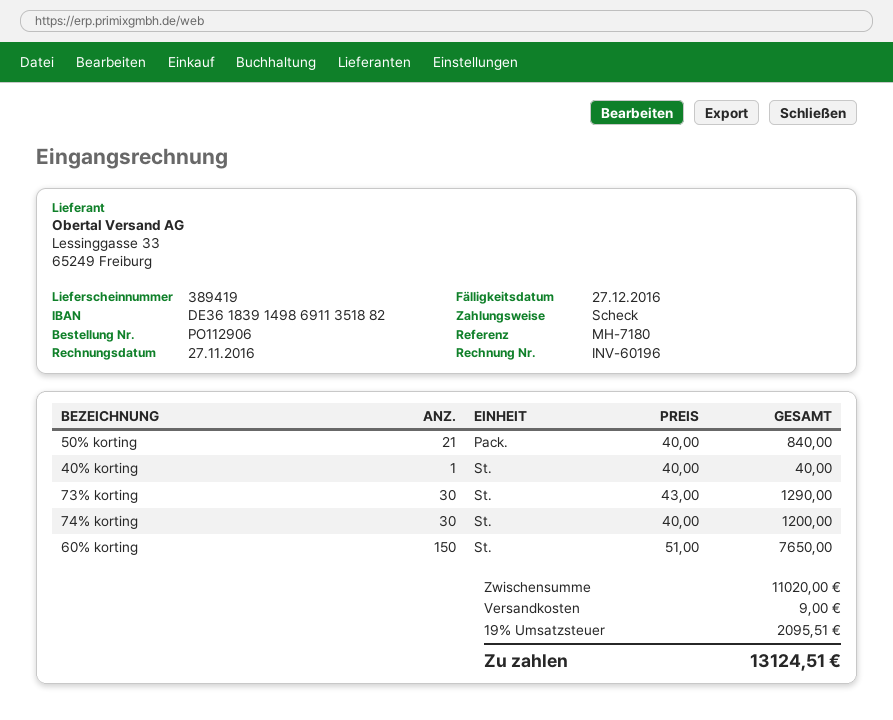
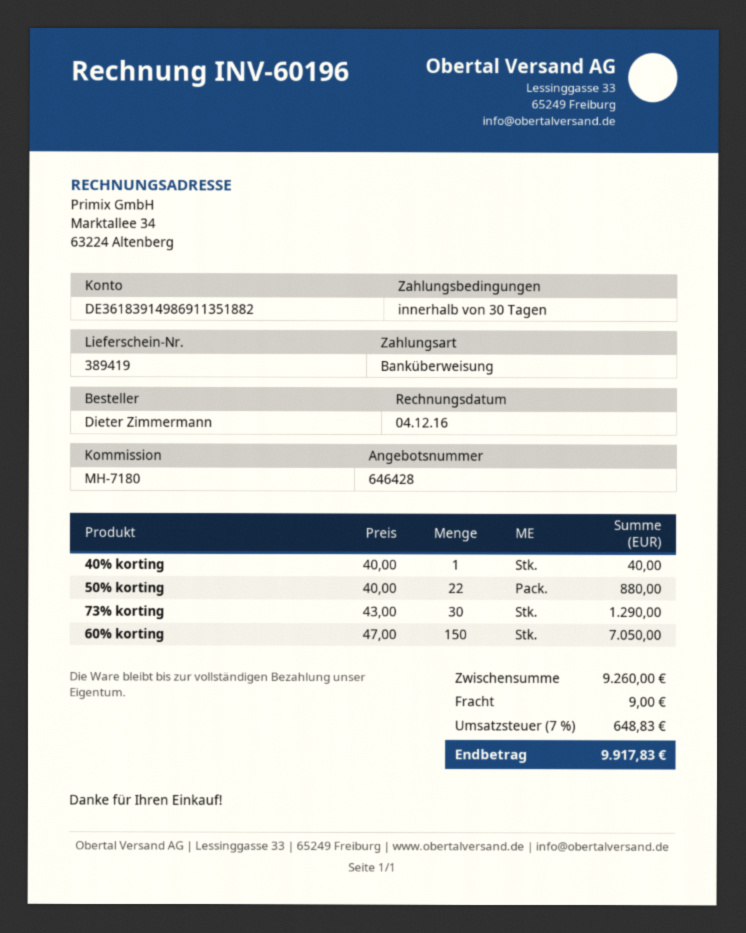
invoice date: 2016-11-27 -> 2016-12-04
payment method: cheque -> bank transfer
50% korting: 21 x 40.00 = 840.00 -> 22 x 40.00 = 880.00
74% korting: 30 x 40.00 = 1200.00 -> none
60% korting: 150 x 51.00 = 7650.00 -> 150 x 47.00 = 7050.00
subtotal: 11020.00 -> 9260.00
tax: 19% = 2095.51 -> 7% = 648.83
total: 13124.51 -> 9917.83

